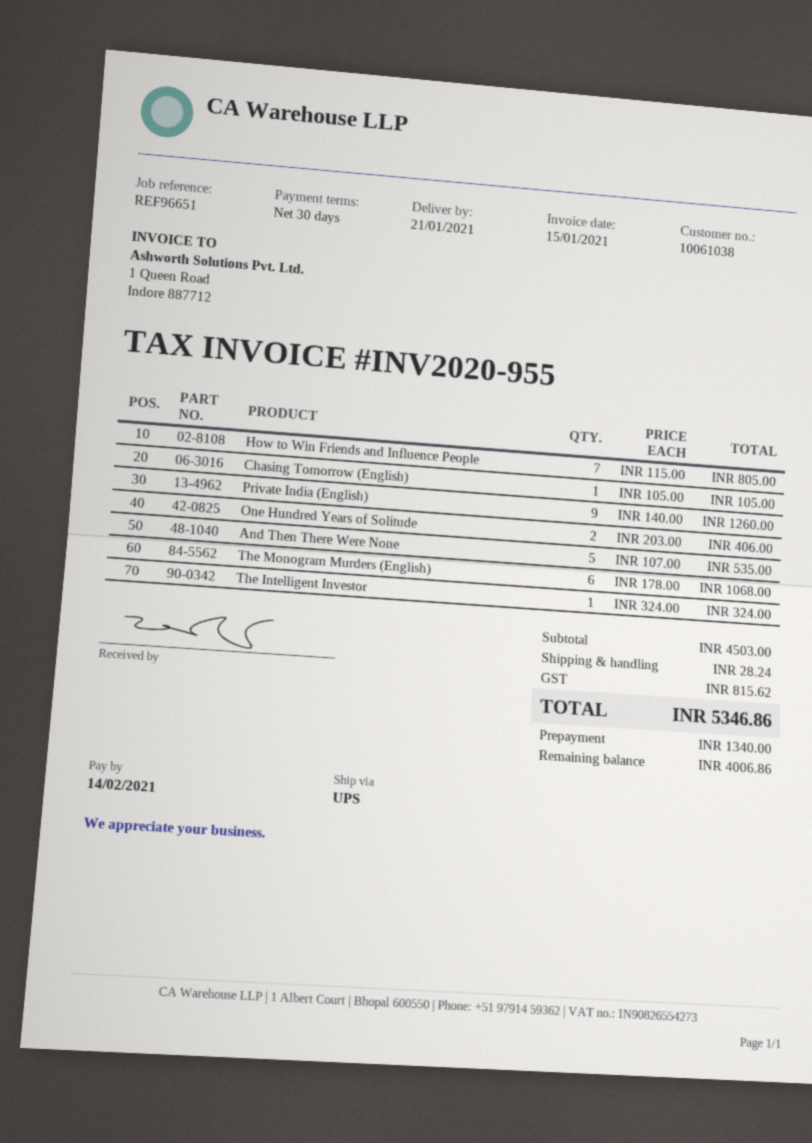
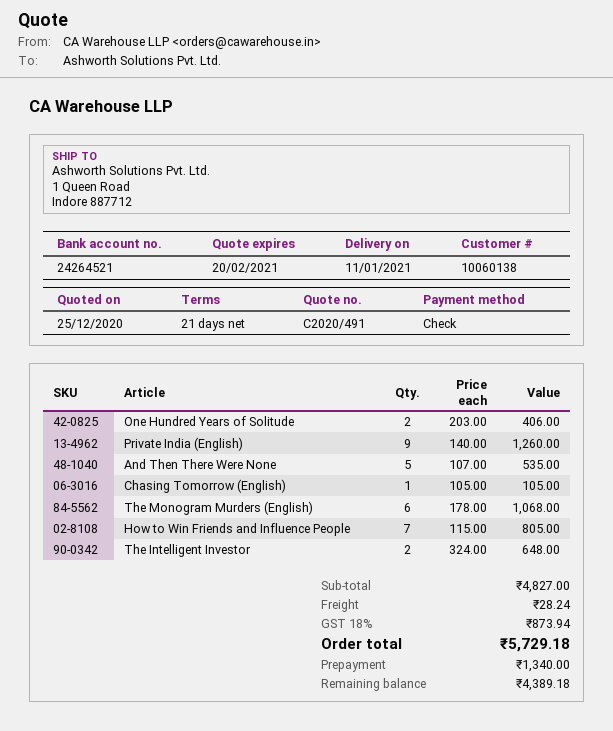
delivery date: 2021-01-21 -> 2021-01-11
payment terms: 30 days -> 21 days
customer number: 10061038 -> 10060138
The Intelligent Investor: 1 x 324.00 = 324.00 -> 2 x 324.00 = 648.00
subtotal: 4503.00 -> 4827.00
tax: 815.62 -> 873.94
total: 5346.86 -> 5729.18
balance: 4006.86 -> 4389.18

